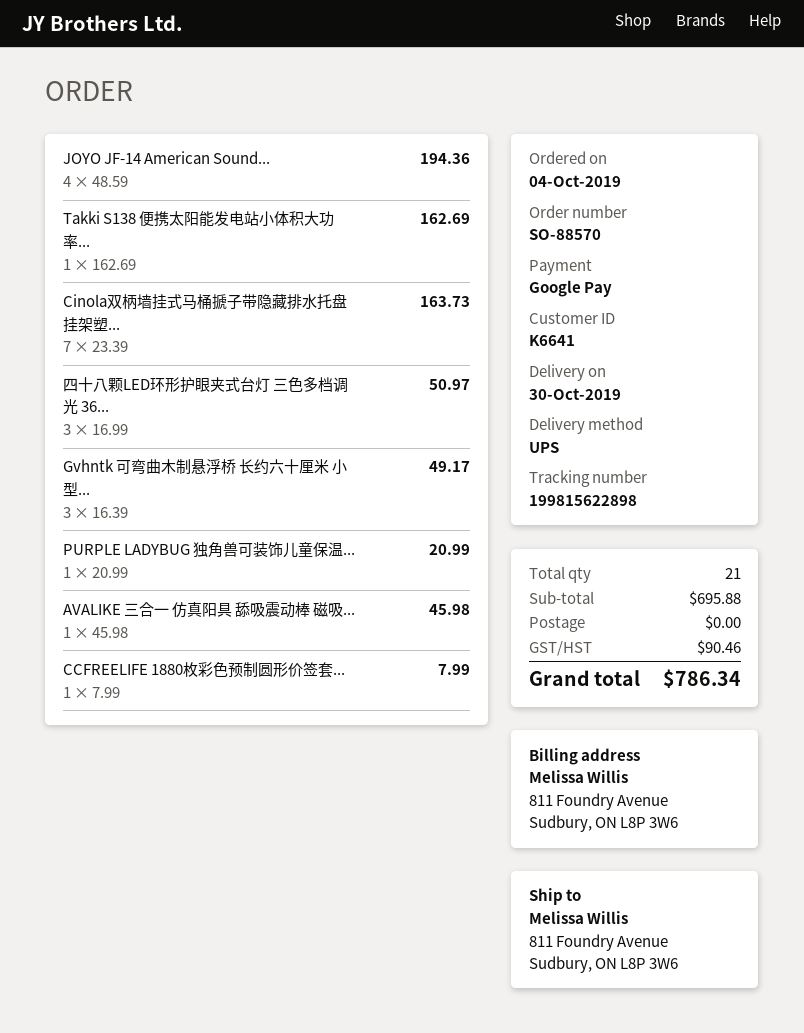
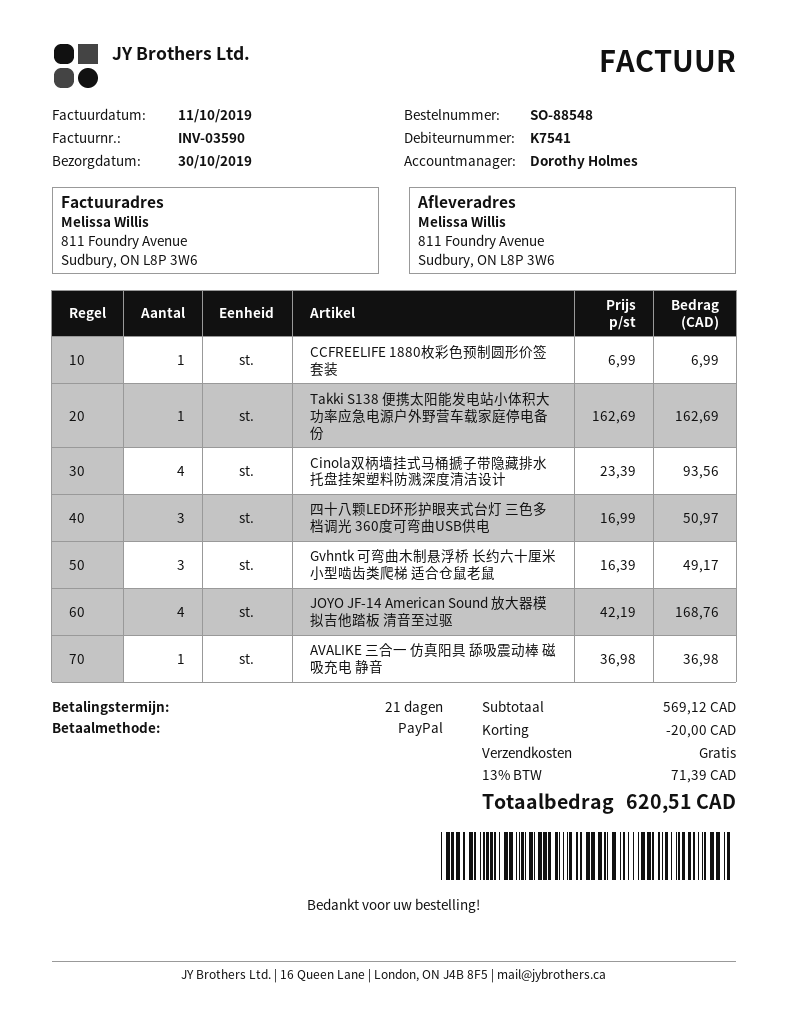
order number: SO-88570 -> SO-88548
customer number: K6641 -> K7541
payment method: Google Pay -> PayPal
JOYO JF-14 American Sound...: 4 x 48.59 = 194.36 -> 4 x 42.19 = 168.76
Cinola双柄墙挂式马桶搋子带隐藏排水托盘挂架塑...: 7 x 23.39 = 163.73 -> 4 x 23.39 = 93.56
PURPLE LADYBUG 独角兽可装饰儿童保温...: 1 x 20.99 = 20.99 -> none
AVALIKE 三合一 仿真阳具 舔吸震动棒 磁吸...: 1 x 45.98 = 45.98 -> 1 x 36.98 = 36.98
CCFREELIFE 1880枚彩色预制圆形价签套...: 1 x 7.99 = 7.99 -> 1 x 6.99 = 6.99
subtotal: 695.88 -> 569.12
discount: none -> 20.00
tax: 90.46 -> 71.39
total: 786.34 -> 620.51

